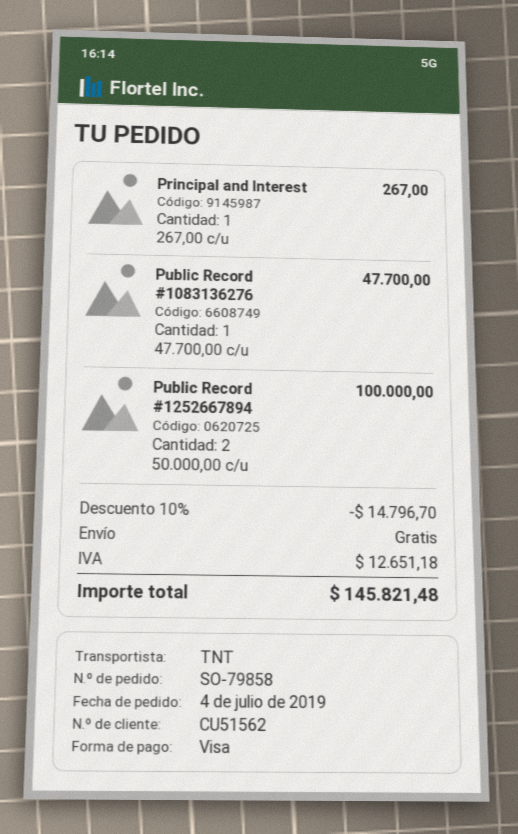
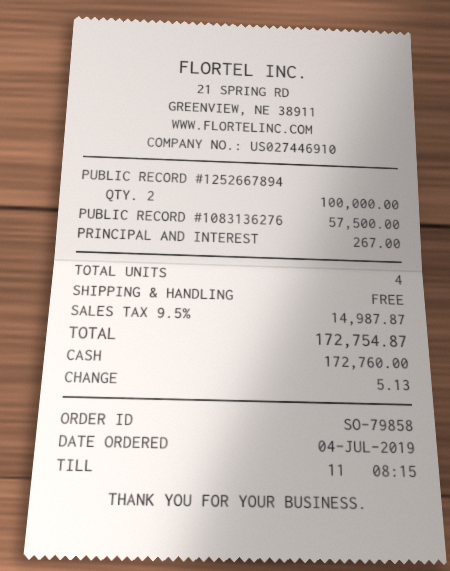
payment method: Visa -> cash
Public Record #1083136276: 1 for 47700.00 -> 1 for 57500.00
discount: 10% = 14796.70 -> none
tax: 12651.18 -> 14987.87
total: 145821.48 -> 172754.87

